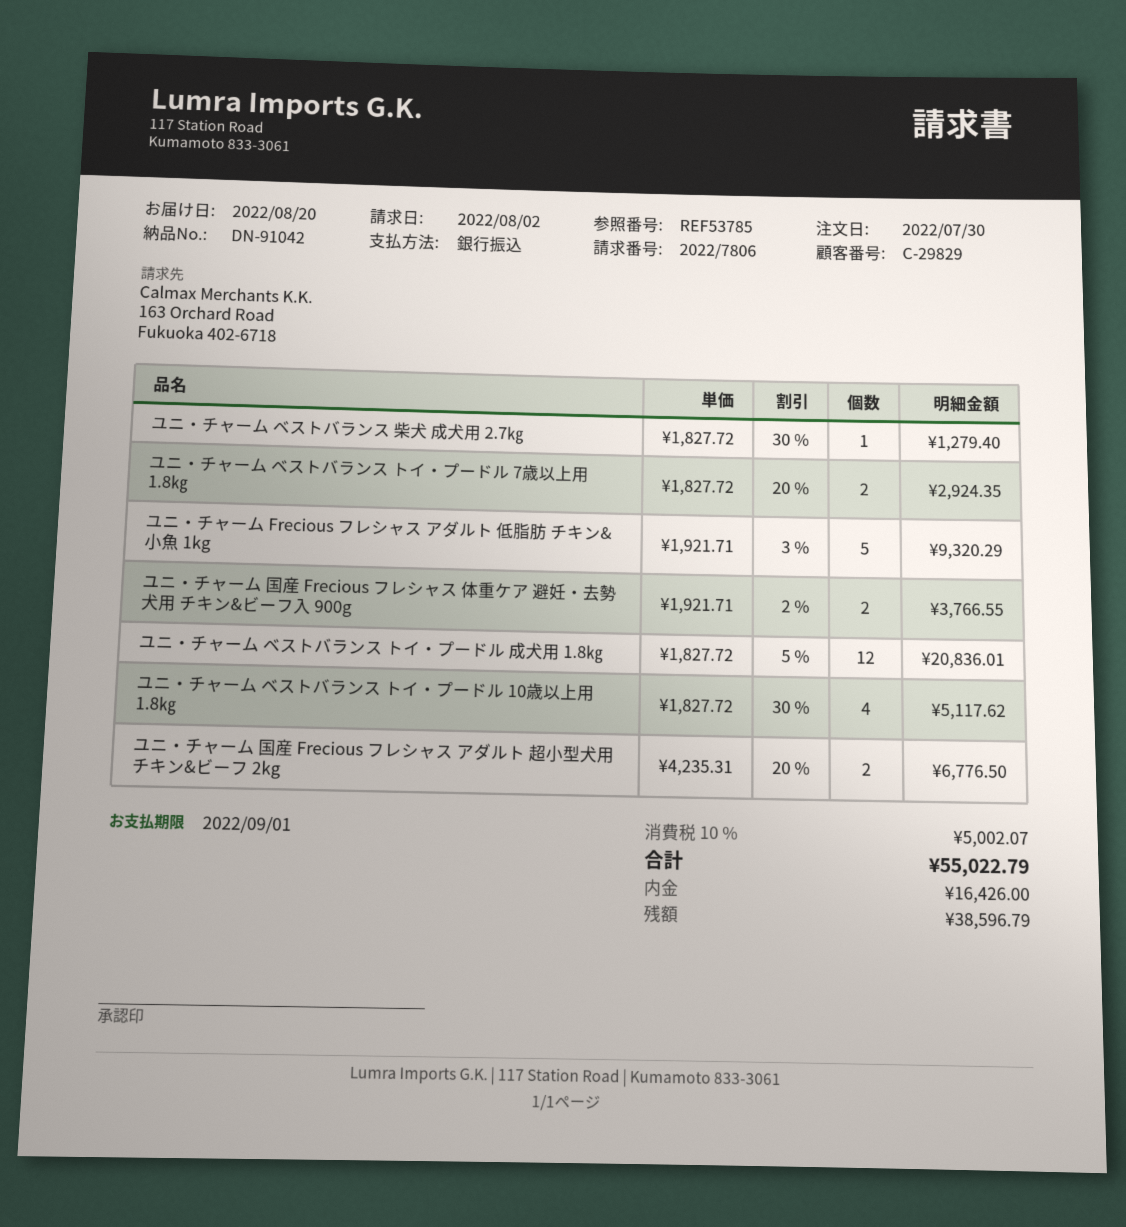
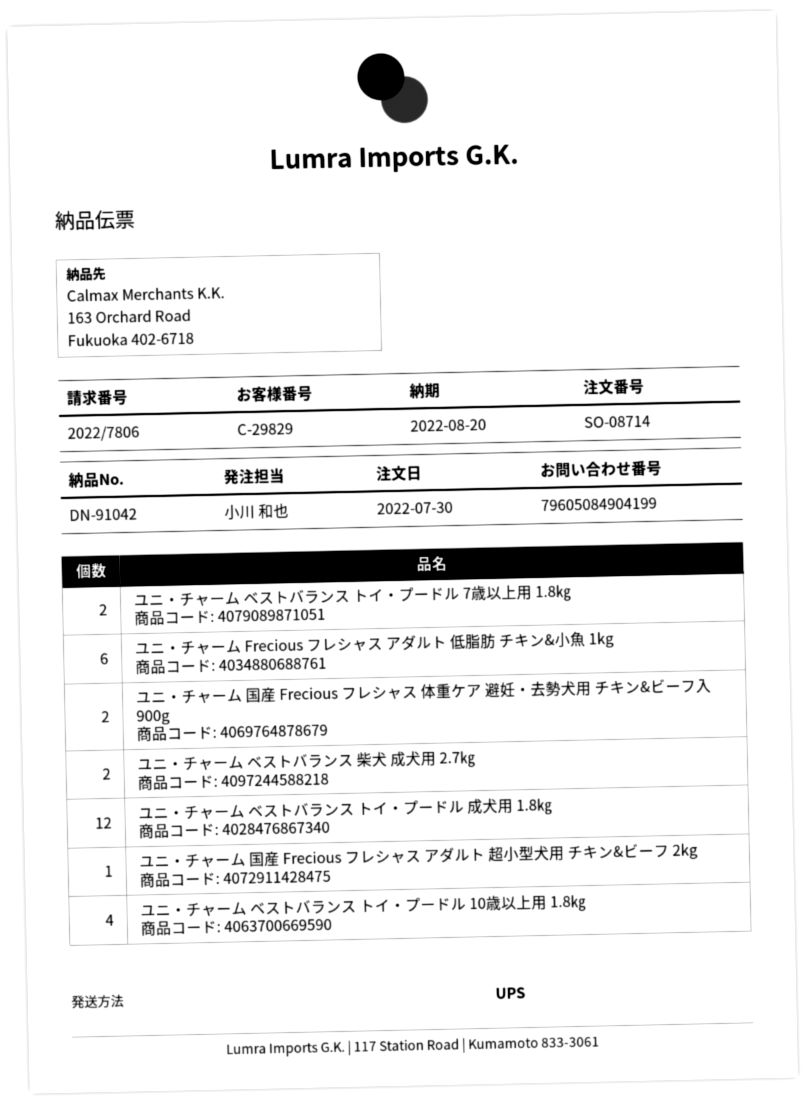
ユニ・チャーム ベストバランス 柴犬 成犬用 2.7㎏: 1 -> 2
ユニ・チャーム Frecious フレシャス アダルト 低脂肪 チキン&小魚 1kg: 5 -> 6
ユニ・チャーム 国産 Frecious フレシャス アダルト 超小型犬用 チキン&ビーフ 2kg: 2 -> 1

